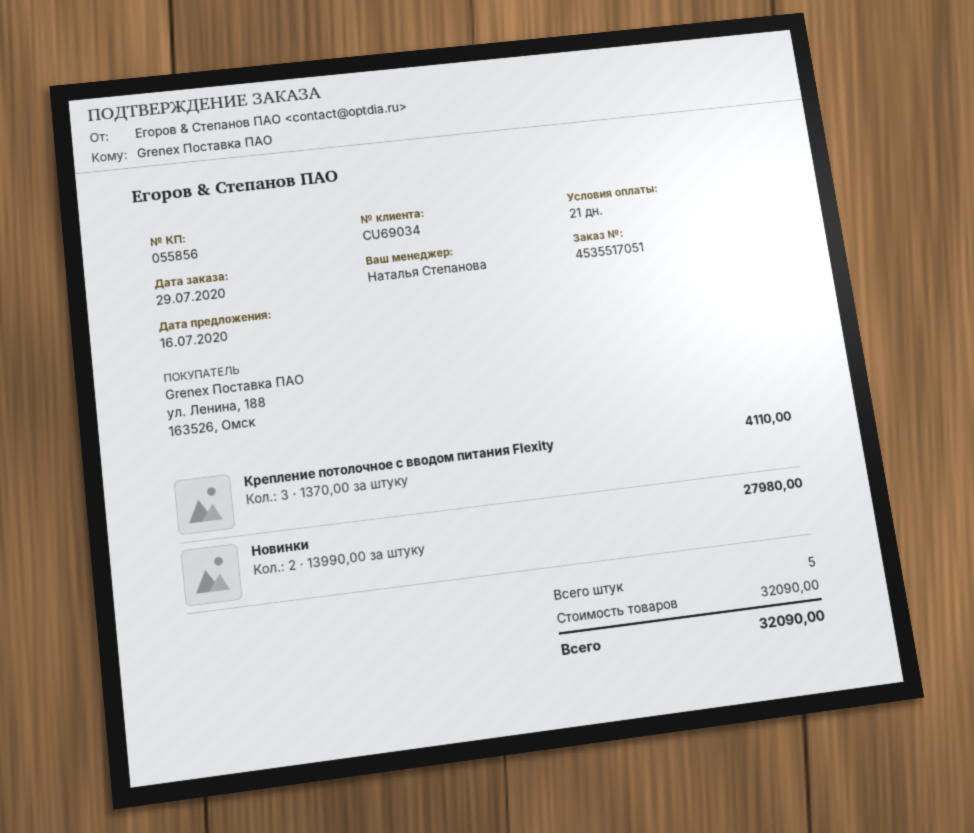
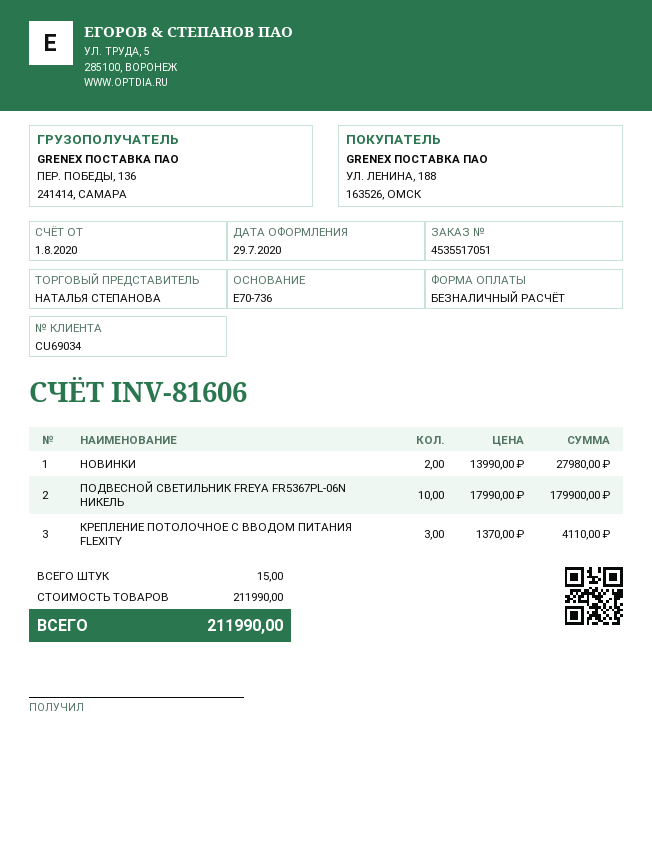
ПОДВЕСНОЙ СВЕТИЛЬНИК FREYA FR5367PL-06N НИКЕЛЬ: none -> 10 x 17990.00 = 179900.00
total quantity: 5 -> 15
subtotal: 32090.00 -> 211990.00
total: 32090.00 -> 211990.00

